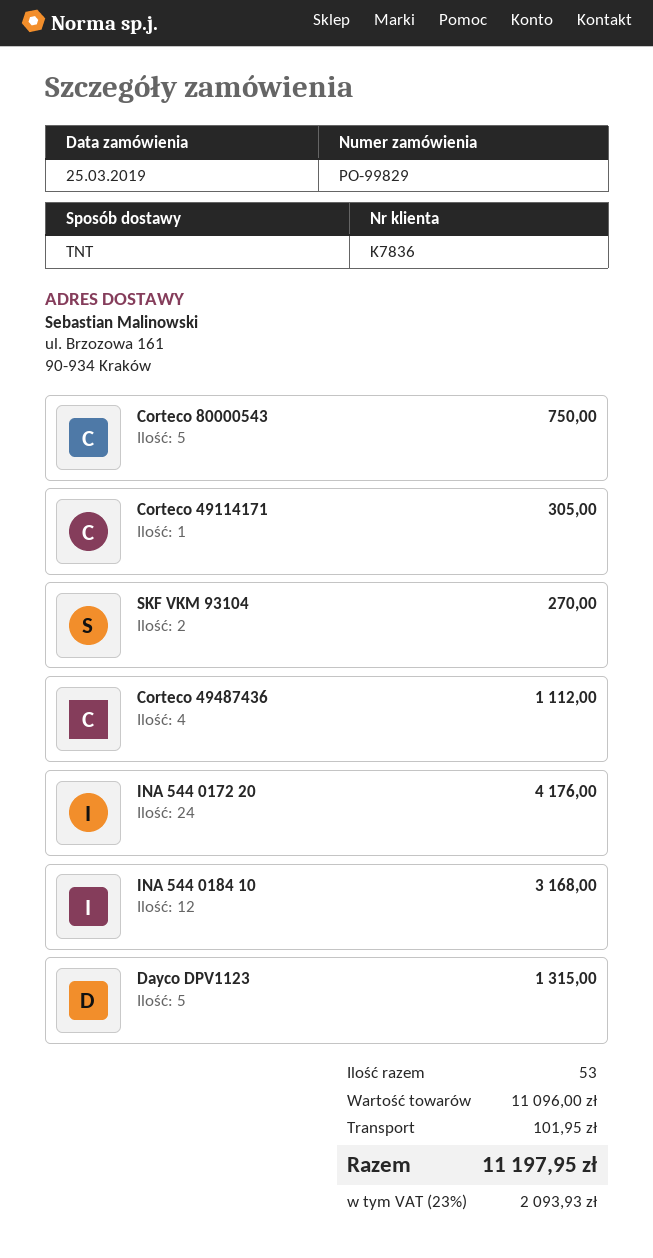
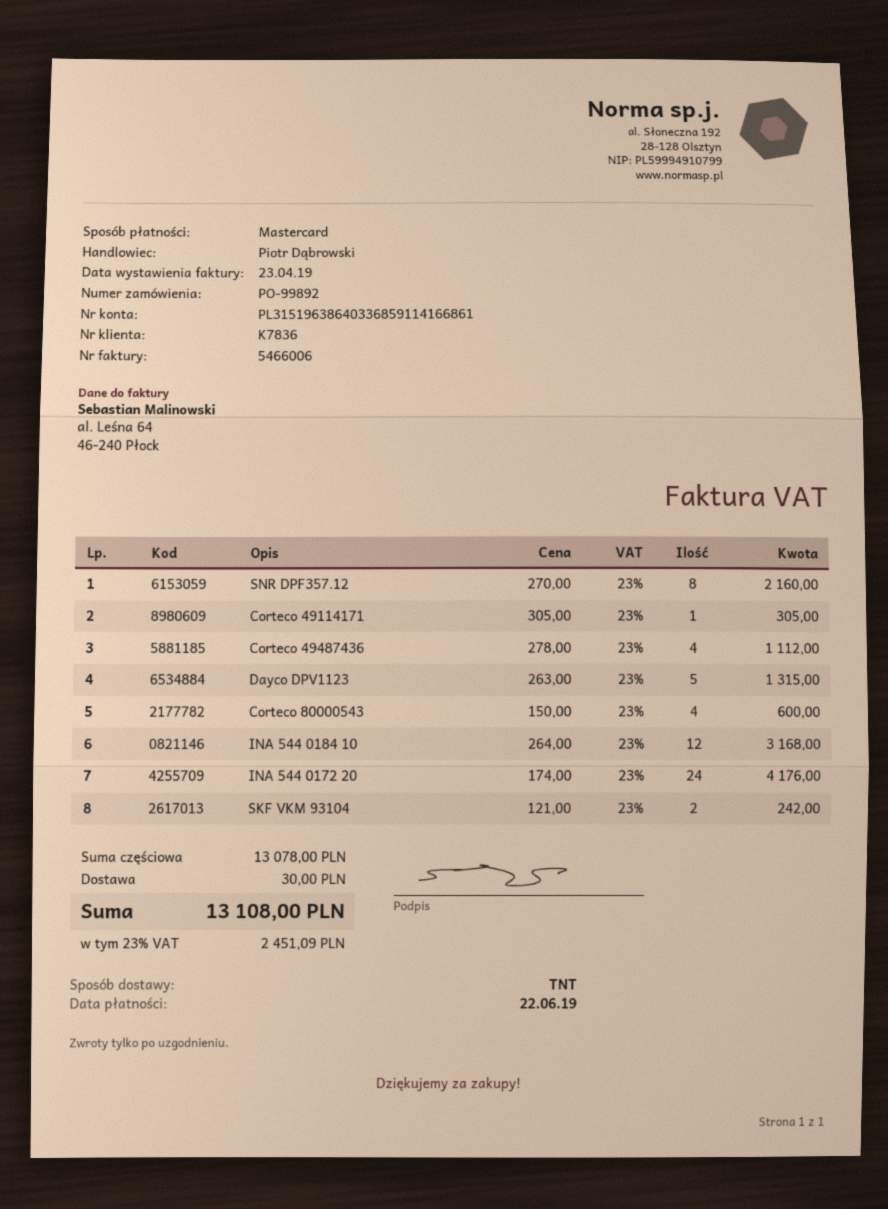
order number: PO-99829 -> PO-99892
Corteco 80000543: 5 for 750.00 -> 4 for 600.00
SKF VKM 93104: 2 for 270.00 -> 2 for 242.00
SNR DPF357.12: none -> 8 for 2160.00
subtotal: 11096.00 -> 13078.00
shipping: 101.95 -> 30.00
tax: 23% = 2093.93 -> 23% = 2451.09
total: 11197.95 -> 13108.00

